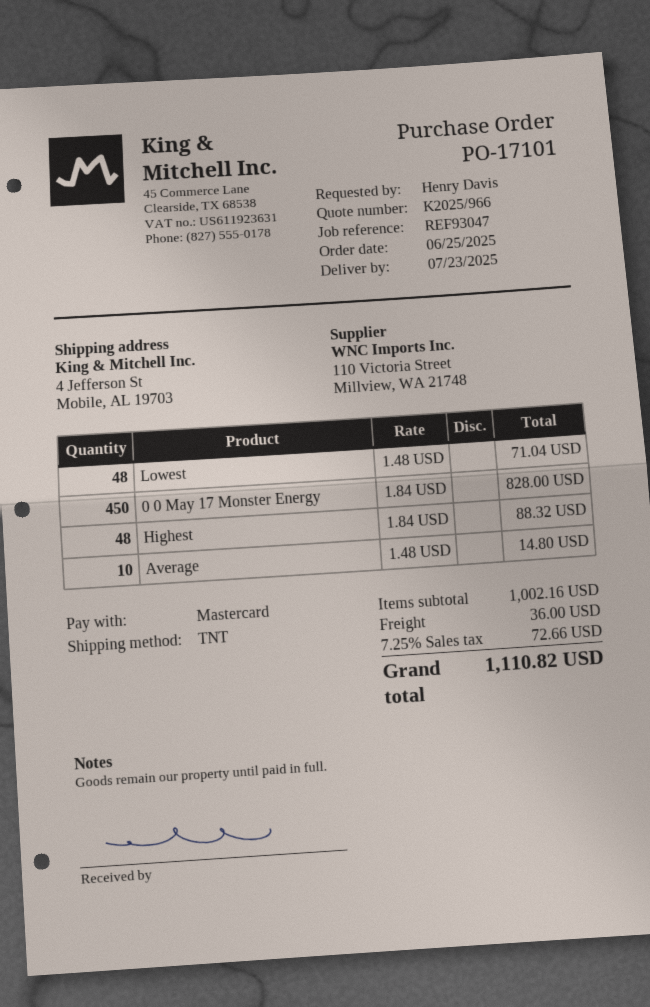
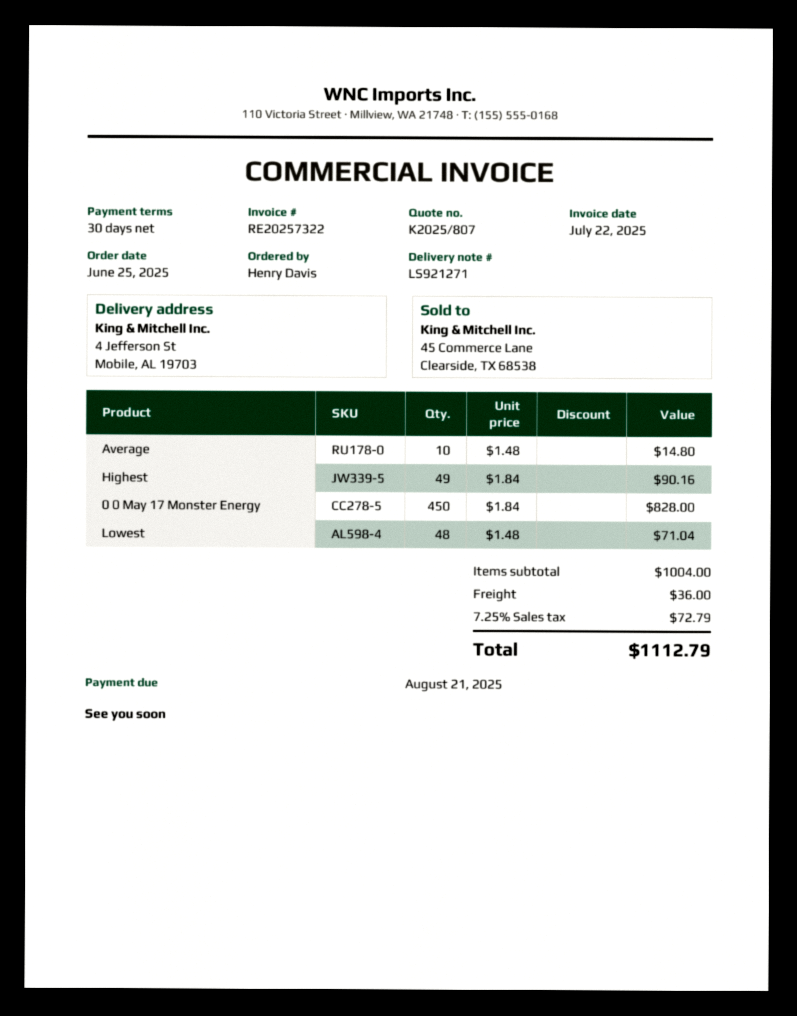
quote number: K2025/966 -> K2025/807
Highest: 48 x 1.84 = 88.32 -> 49 x 1.84 = 90.16
subtotal: 1002.16 -> 1004.00
tax: 7.25% = 72.66 -> 7.25% = 72.79
total: 1110.82 -> 1112.79

